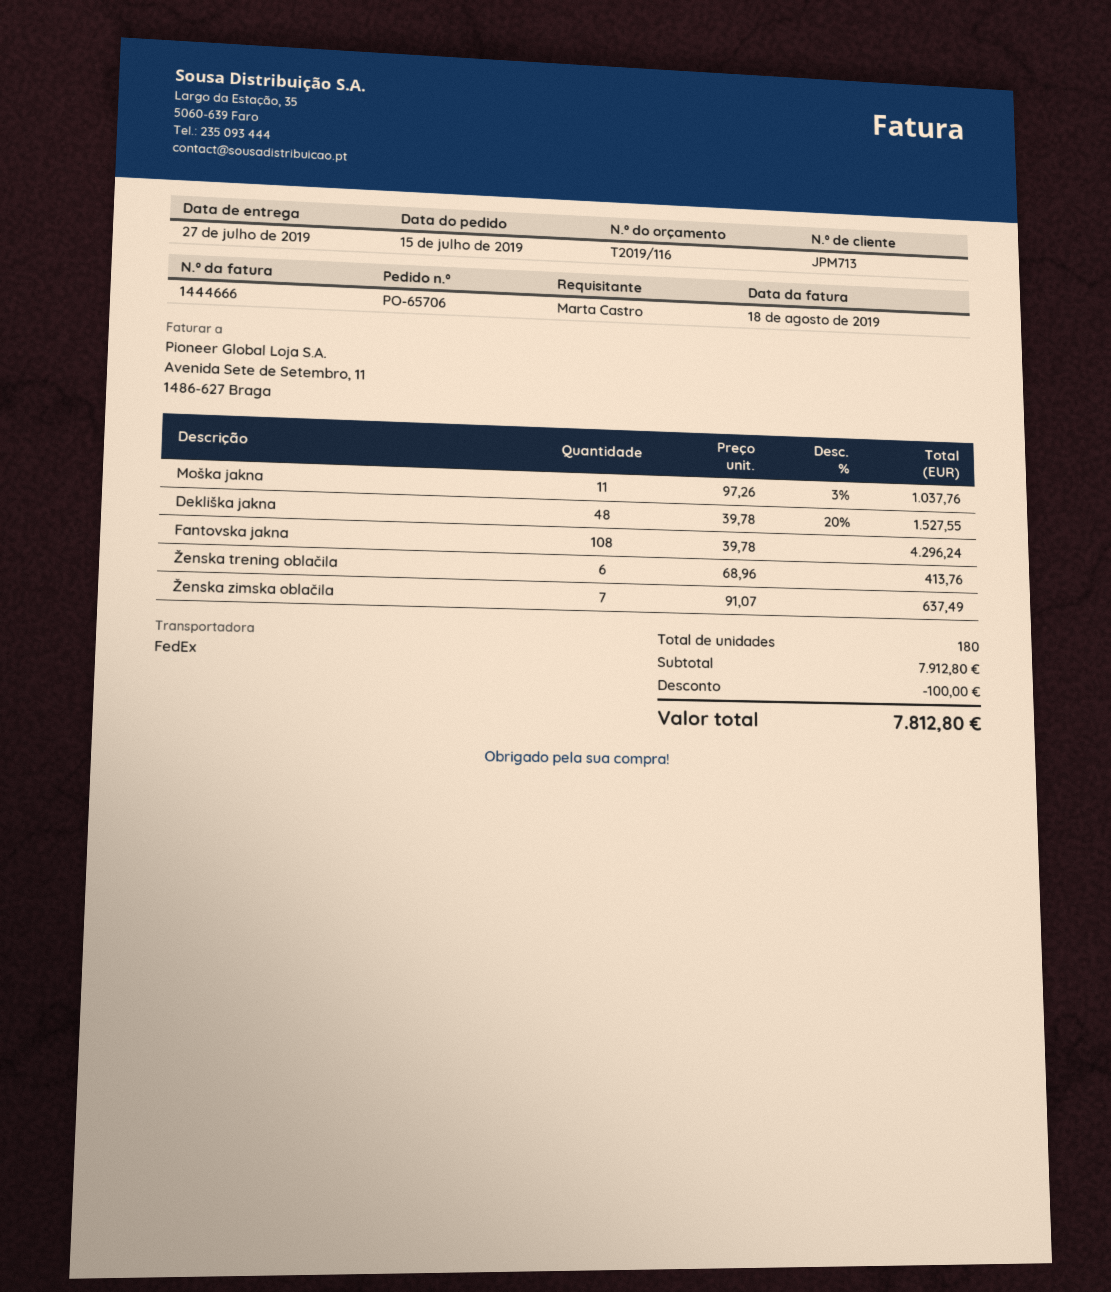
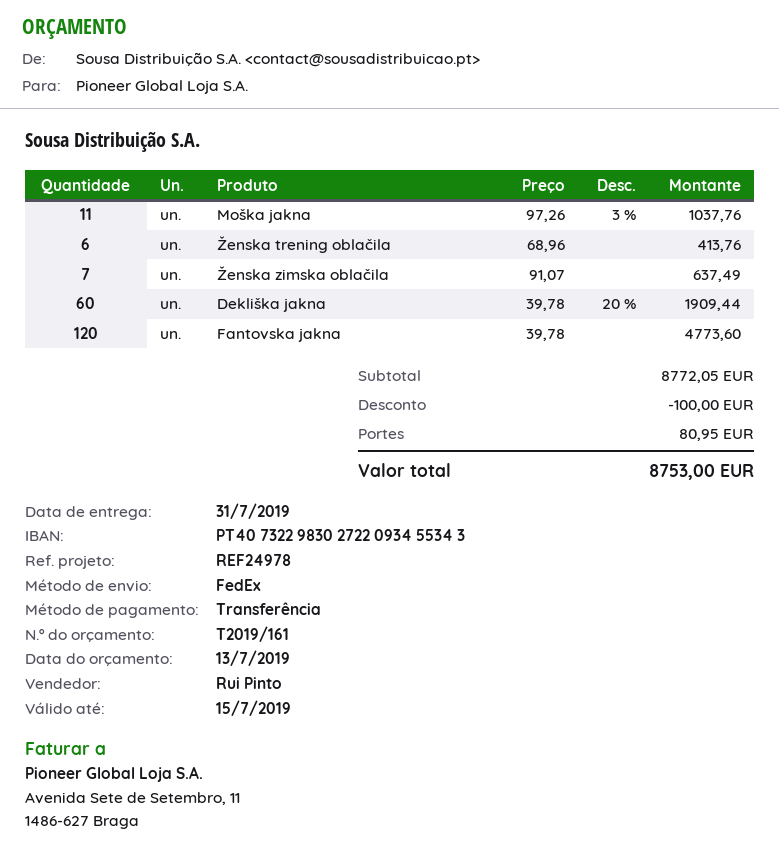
quote number: T2019/116 -> T2019/161
delivery date: 2019-07-27 -> 2019-07-31
Dekliška jakna: 48 x 39.78 - 20% = 1527.55 -> 60 x 39.78 - 20% = 1909.44
Fantovska jakna: 108 x 39.78 = 4296.24 -> 120 x 39.78 = 4773.60
subtotal: 7912.80 -> 8772.05
shipping: none -> 80.95
total: 7812.80 -> 8753.00

